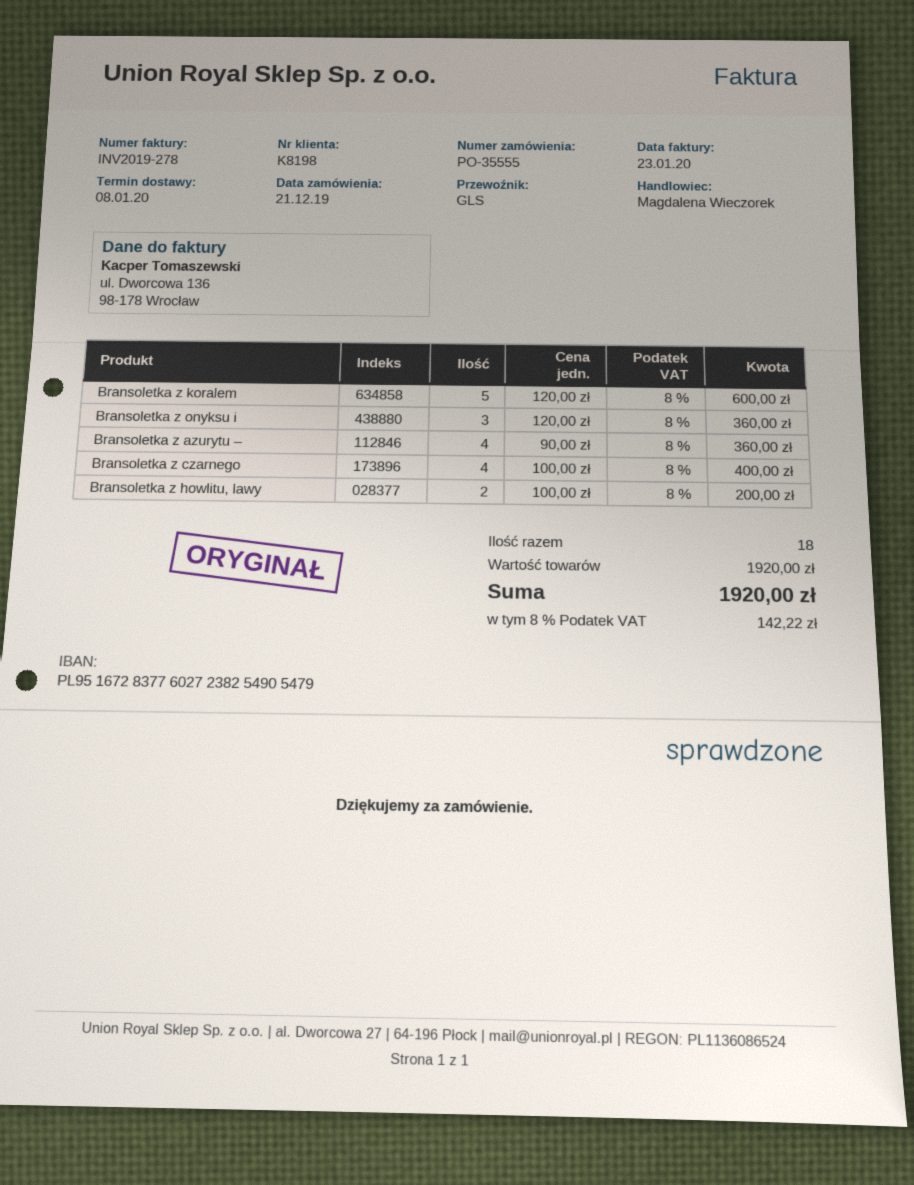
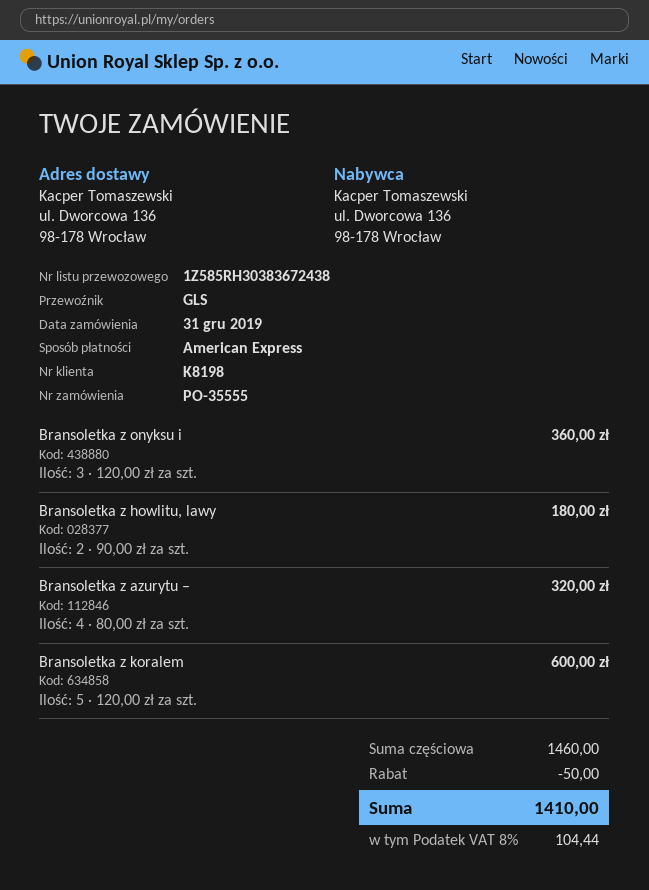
order date: 2019-12-21 -> 2019-12-31
Bransoletka z azurytu –: 4 x 90.00 = 360.00 -> 4 x 80.00 = 320.00
Bransoletka z czarnego: 4 x 100.00 = 400.00 -> none
Bransoletka z howlitu, lawy: 2 x 100.00 = 200.00 -> 2 x 90.00 = 180.00
subtotal: 1920.00 -> 1460.00
discount: none -> 50.00
tax: 8% = 142.22 -> 8% = 104.44
total: 1920.00 -> 1410.00

